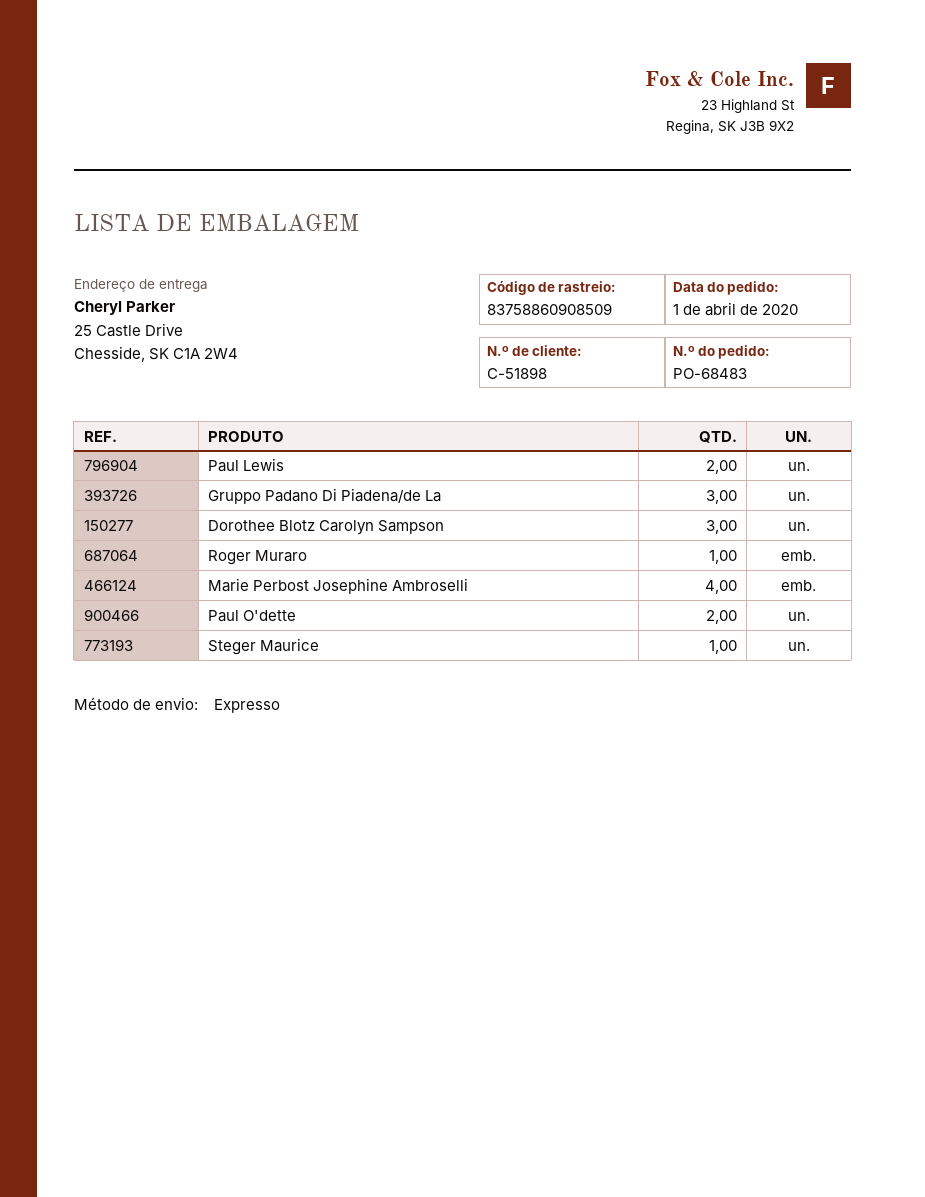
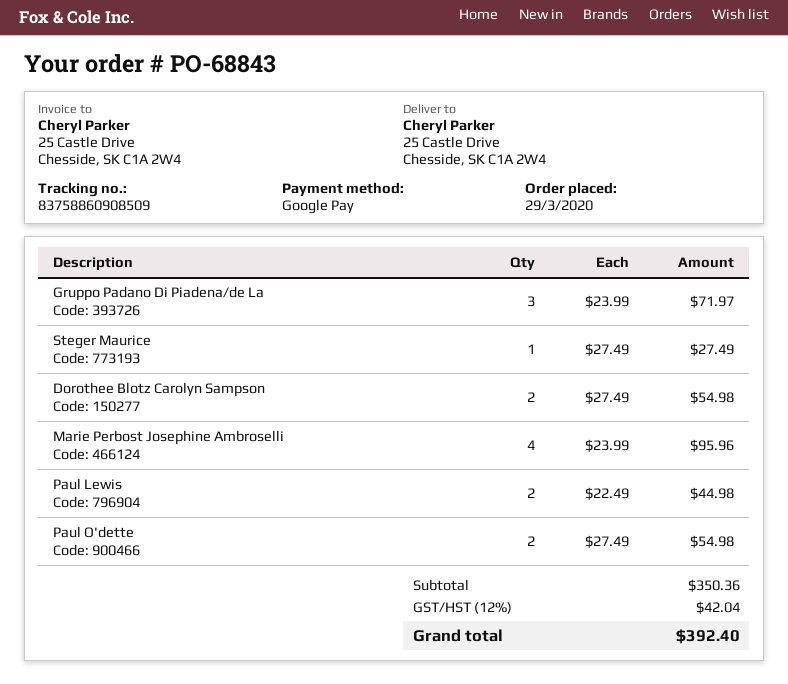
order number: PO-68483 -> PO-68843
order date: 2020-04-01 -> 2020-03-29
Dorothee Blotz Carolyn Sampson: 3 -> 2
Roger Muraro: 1 -> none

